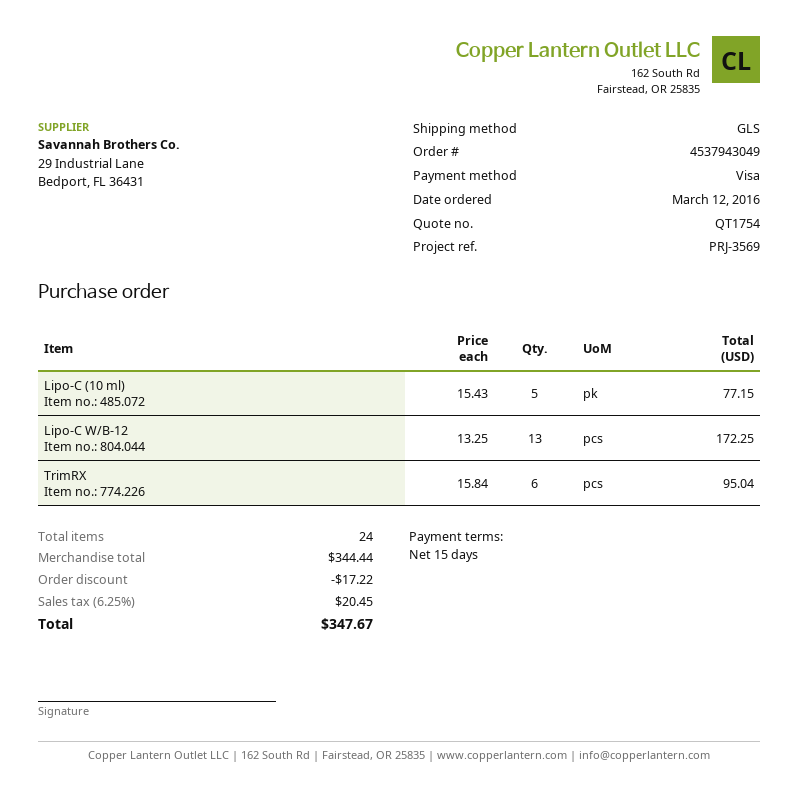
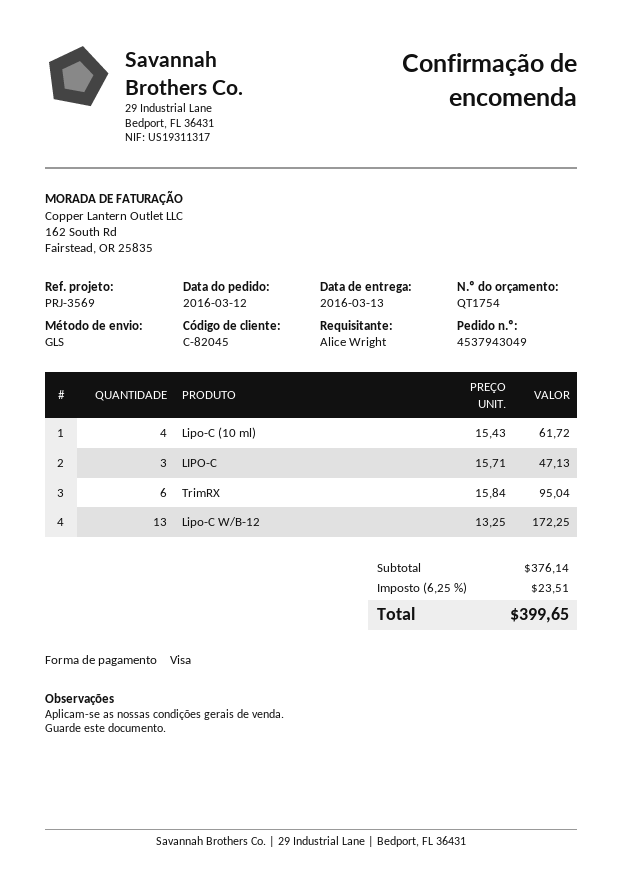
Lipo-C (10 ml): 5 x 15.43 = 77.15 -> 4 x 15.43 = 61.72
LIPO-C: none -> 3 x 15.71 = 47.13
subtotal: 344.44 -> 376.14
discount: 17.22 -> none
tax: 6.25% = 20.45 -> 6.25% = 23.51
total: 347.67 -> 399.65

